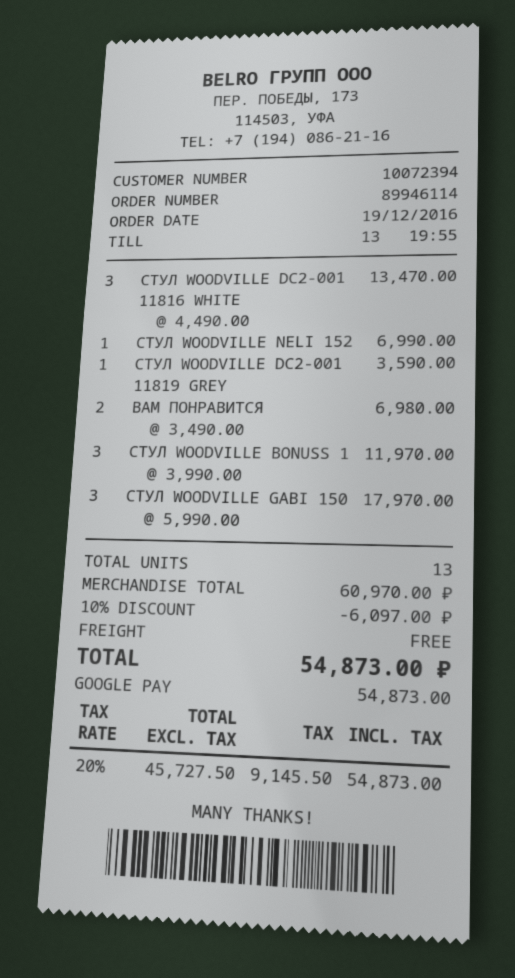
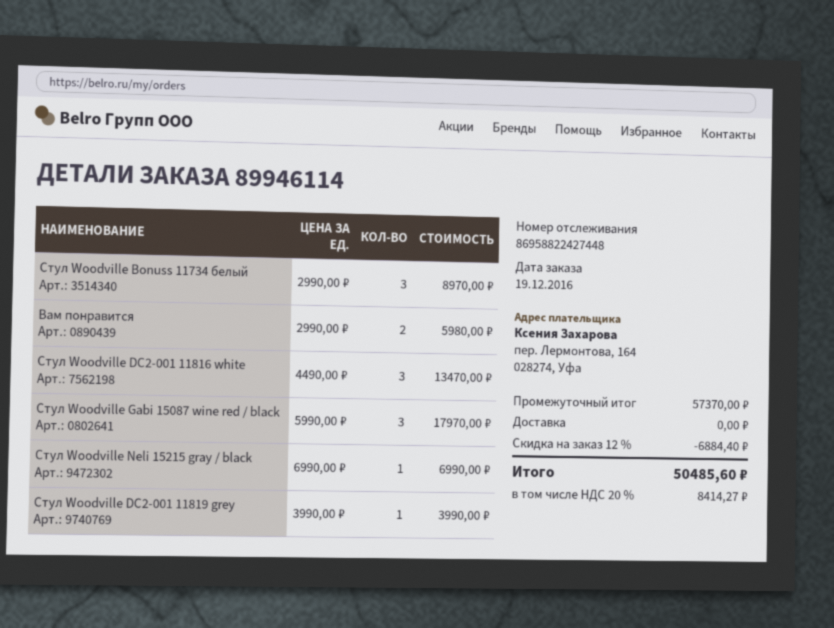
СТУЛ WOODVILLE DC2-001 11819 GREY: 1 x 3590.00 = 3590.00 -> 1 x 3990.00 = 3990.00
ВАМ ПОНРАВИТСЯ: 2 x 3490.00 = 6980.00 -> 2 x 2990.00 = 5980.00
СТУЛ WOODVILLE BONUSS 1: 3 x 3990.00 = 11970.00 -> 3 x 2990.00 = 8970.00
subtotal: 60970.00 -> 57370.00
discount: 10% = 6097.00 -> 12% = 6884.40
tax: 20% = 9145.50 -> 20% = 8414.27
total: 54873.00 -> 50485.60

